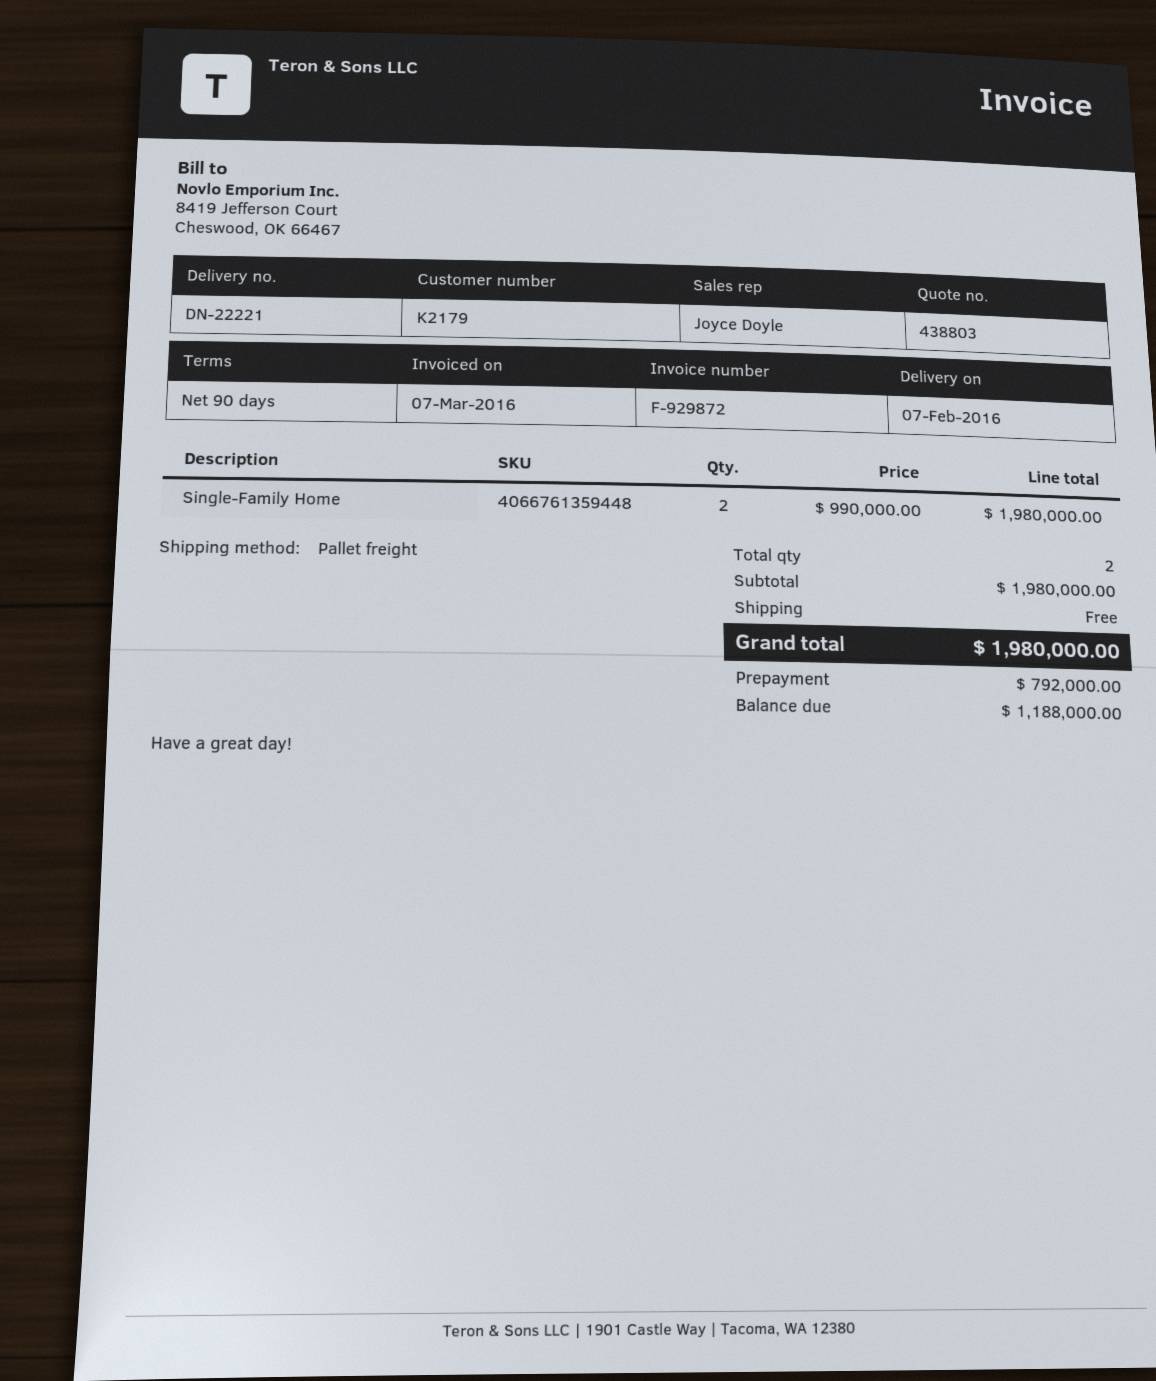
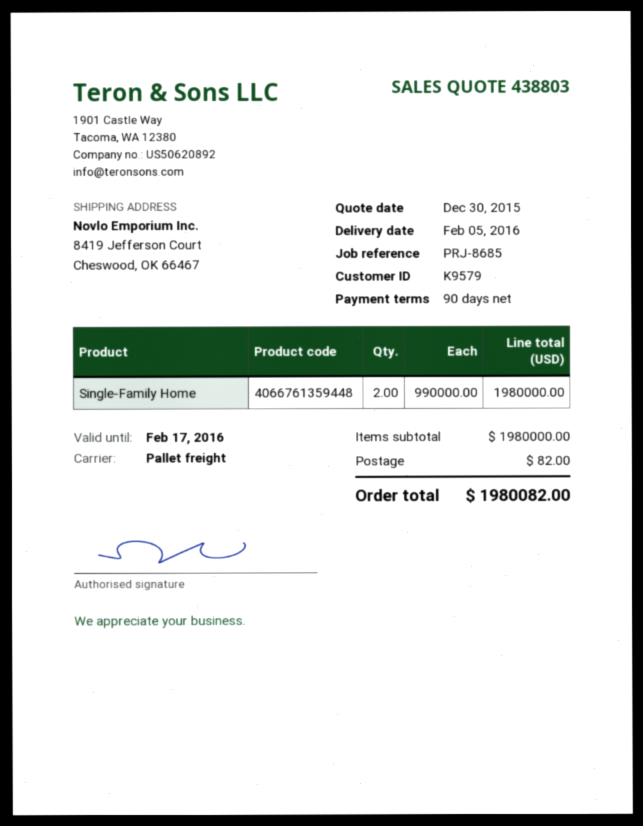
delivery date: 2016-02-07 -> 2016-02-05
customer number: K2179 -> K9579
shipping: 0.00 -> 82.00
total: 1980000.00 -> 1980082.00

